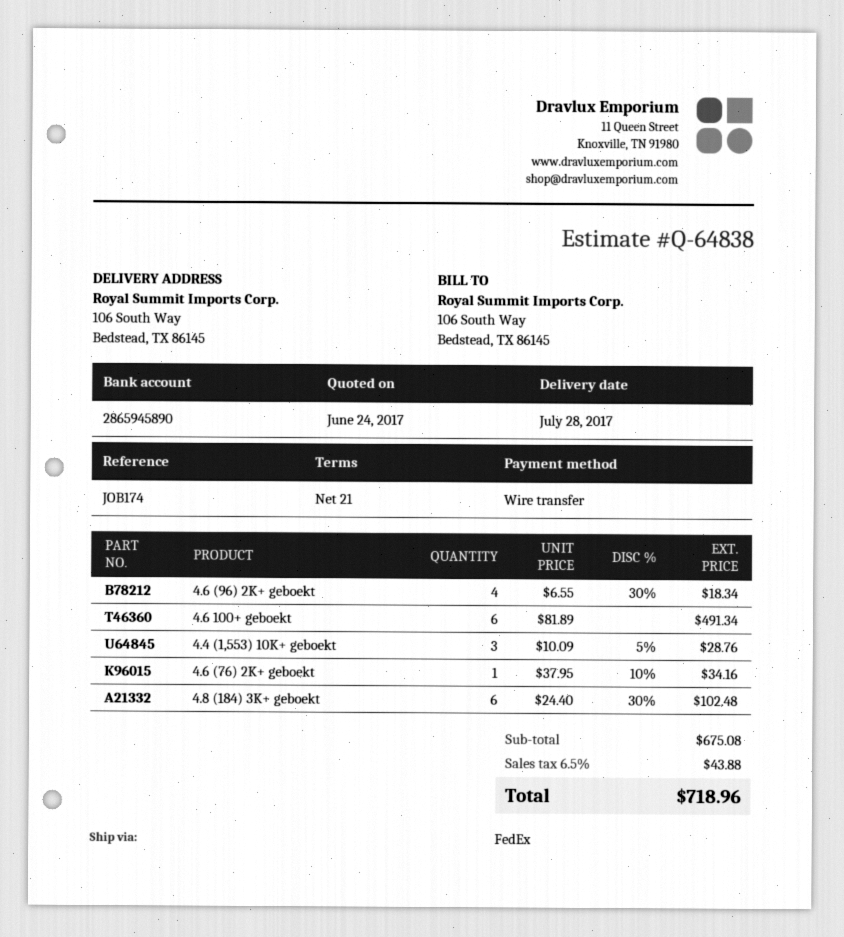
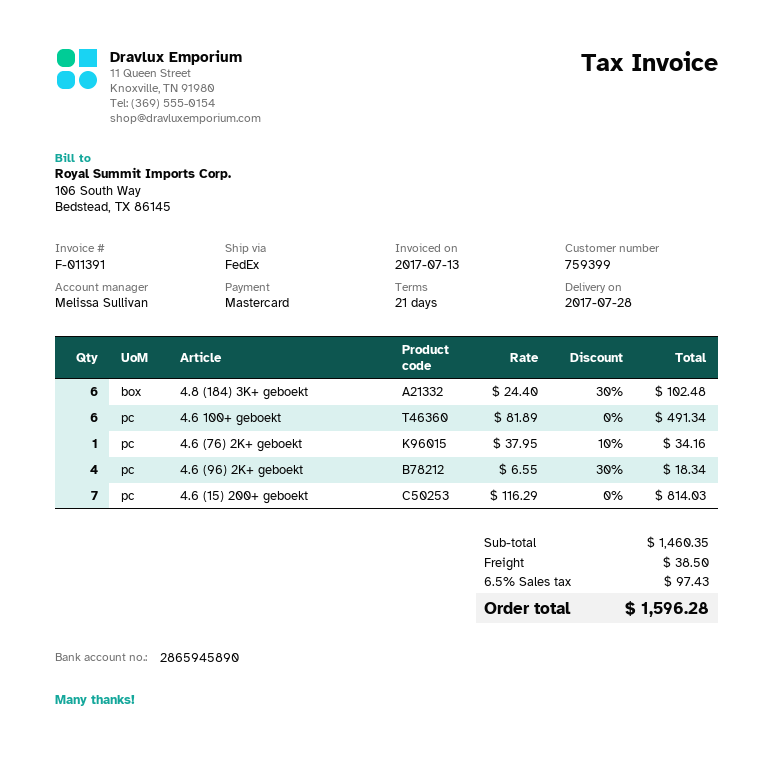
payment method: bank transfer -> Mastercard
4.4 (1,553) 10K+ geboekt: 3 x 10.09 - 5% = 28.76 -> none
4.6 (15) 200+ geboekt: none -> 7 x 116.29 = 814.03
subtotal: 675.08 -> 1460.35
shipping: none -> 38.50
tax: 6.5% = 43.88 -> 6.5% = 97.43
total: 718.96 -> 1596.28

